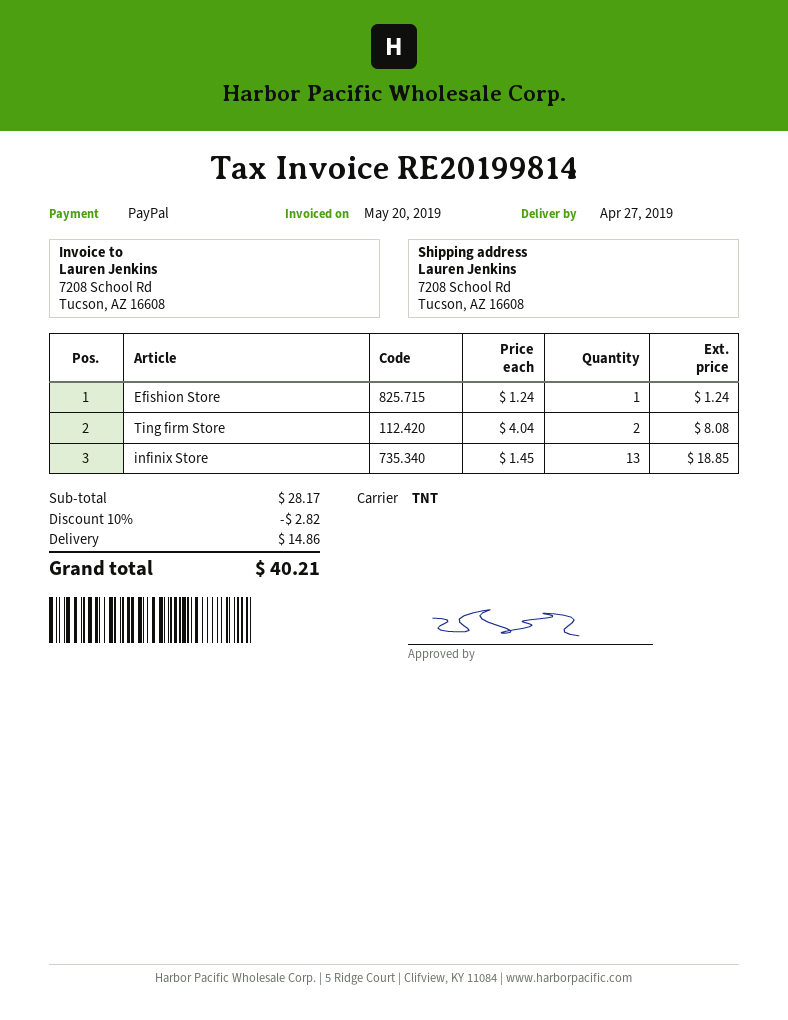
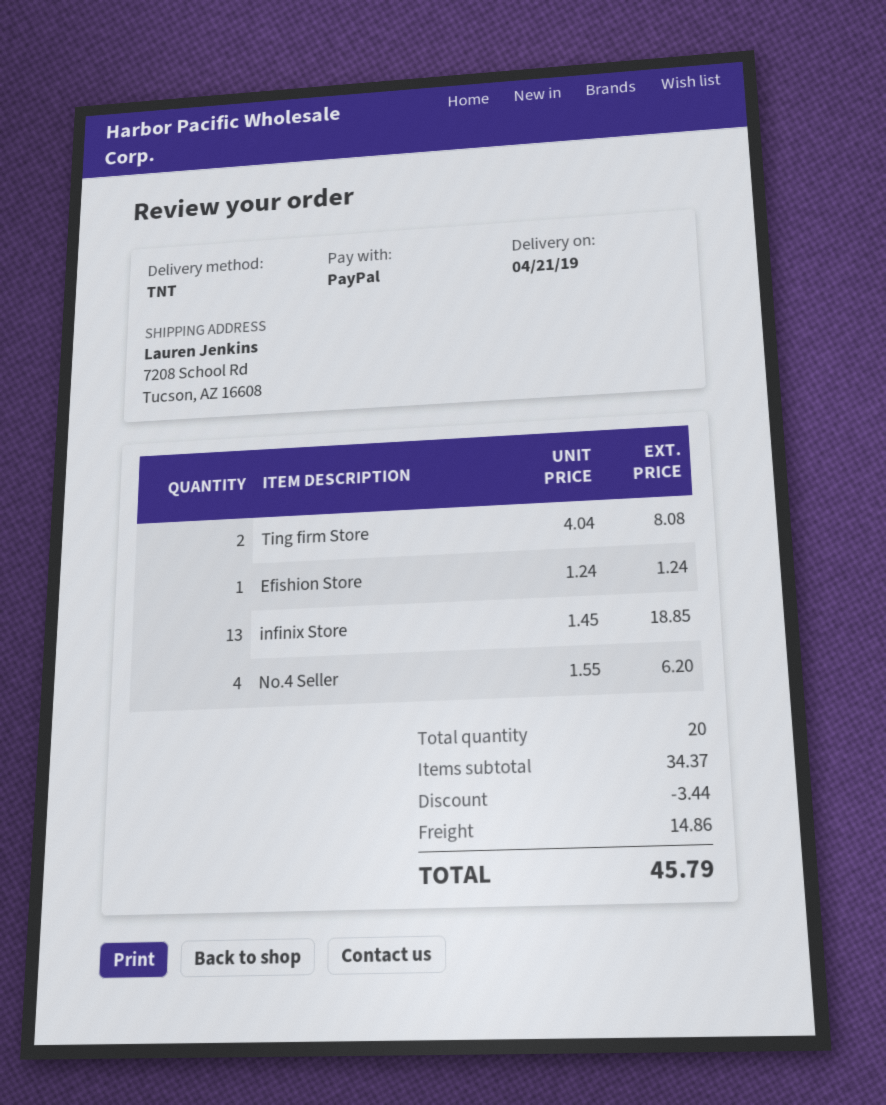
delivery date: 2019-04-27 -> 2019-04-21
No.4 Seller: none -> 4 x 1.55 = 6.20
subtotal: 28.17 -> 34.37
discount: 2.82 -> 3.44
total: 40.21 -> 45.79

